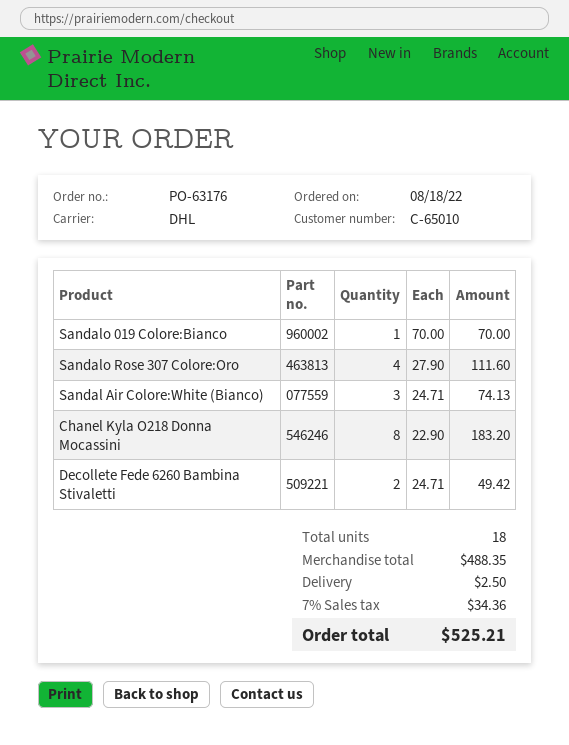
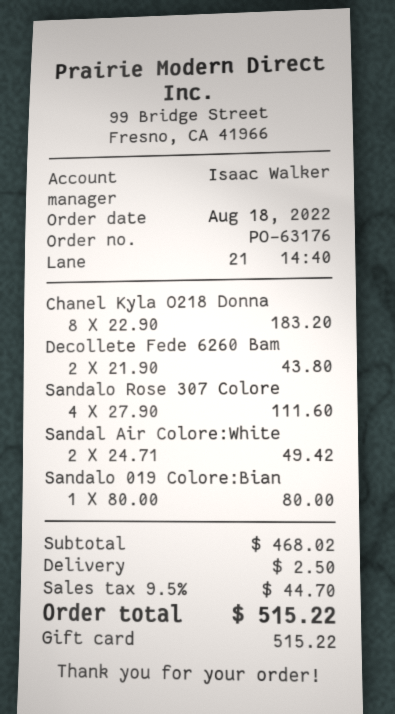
Sandalo 019 Colore:Bianco: 1 x 70.00 = 70.00 -> 1 x 80.00 = 80.00
Sandal Air Colore:White (Bianco): 3 x 24.71 = 74.13 -> 2 x 24.71 = 49.42
Decollete Fede 6260 Bambina Stivaletti: 2 x 24.71 = 49.42 -> 2 x 21.90 = 43.80
subtotal: 488.35 -> 468.02
tax: 7% = 34.36 -> 9.5% = 44.70
total: 525.21 -> 515.22

